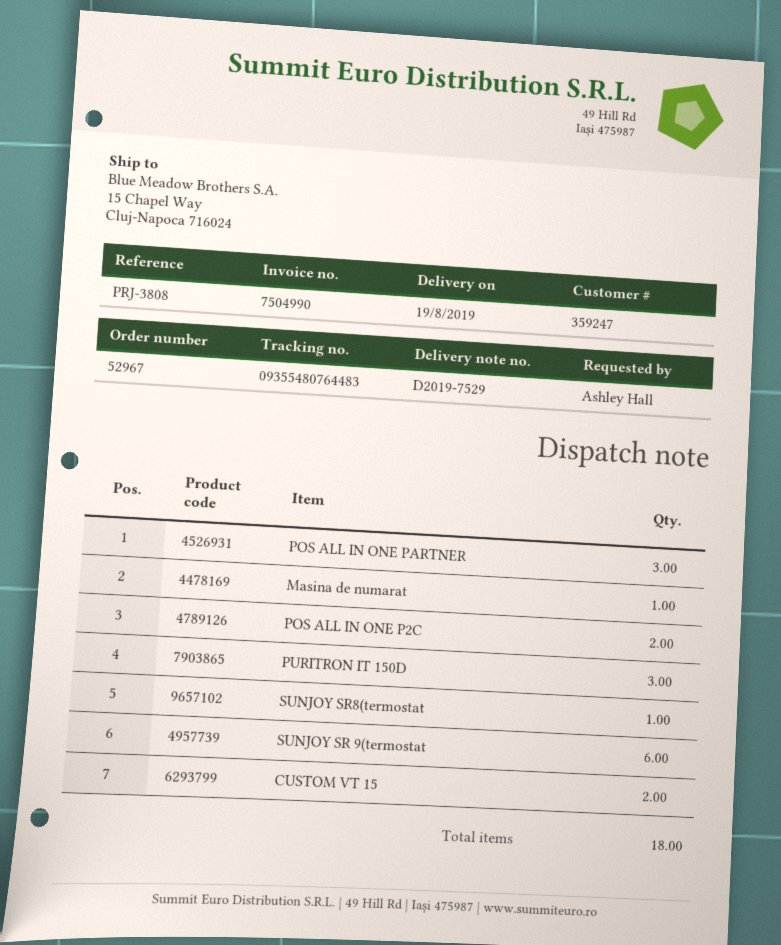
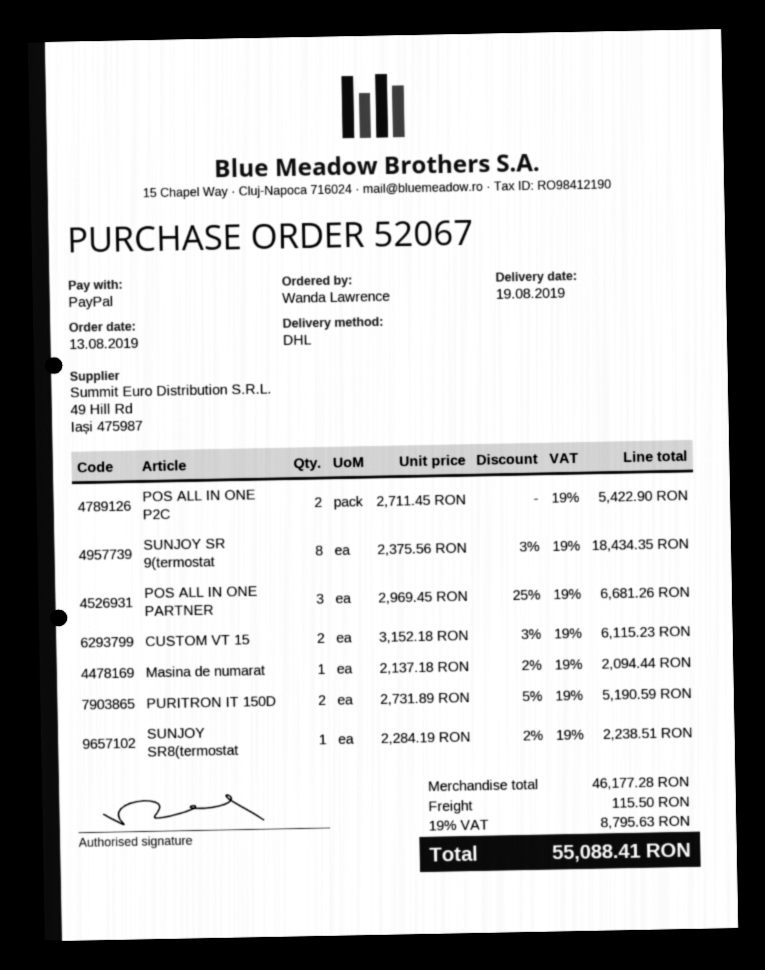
order number: 52967 -> 52067
ordered by: Ashley Hall -> Wanda Lawrence
PURITRON IT 150D: 3 -> 2
SUNJOY SR 9(termostat: 6 -> 8

